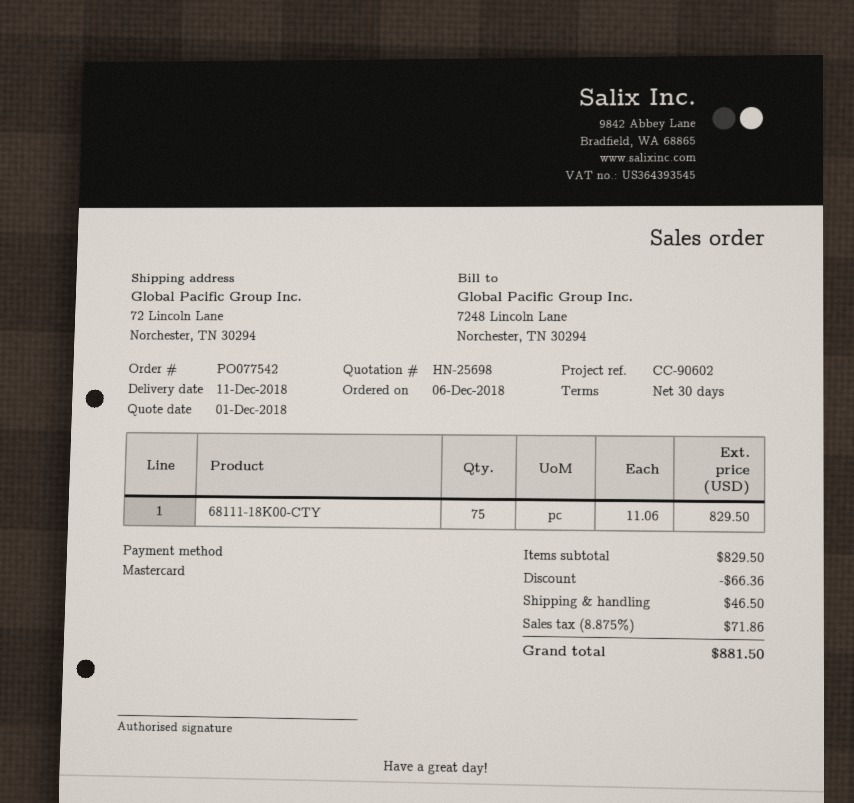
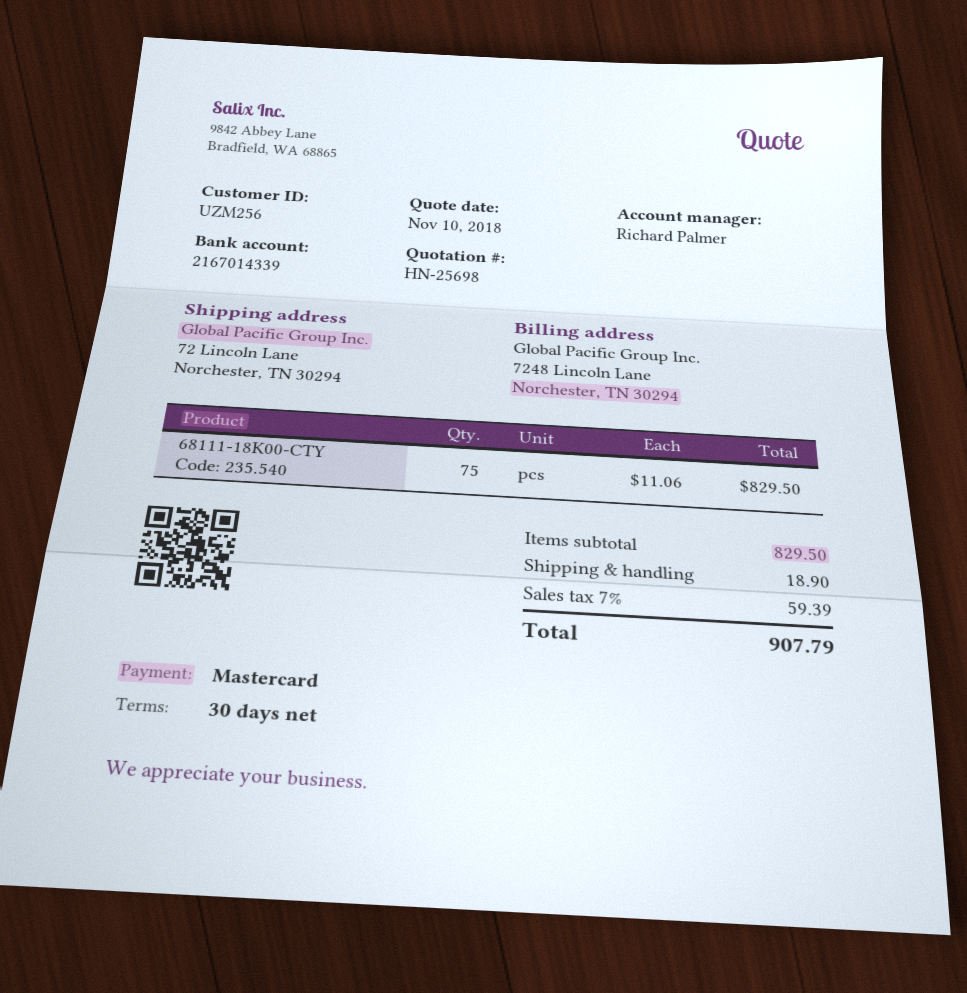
quote date: 2018-12-01 -> 2018-11-10
discount: 66.36 -> none
shipping: 46.50 -> 18.90
tax: 8.875% = 71.86 -> 7% = 59.39
total: 881.50 -> 907.79

